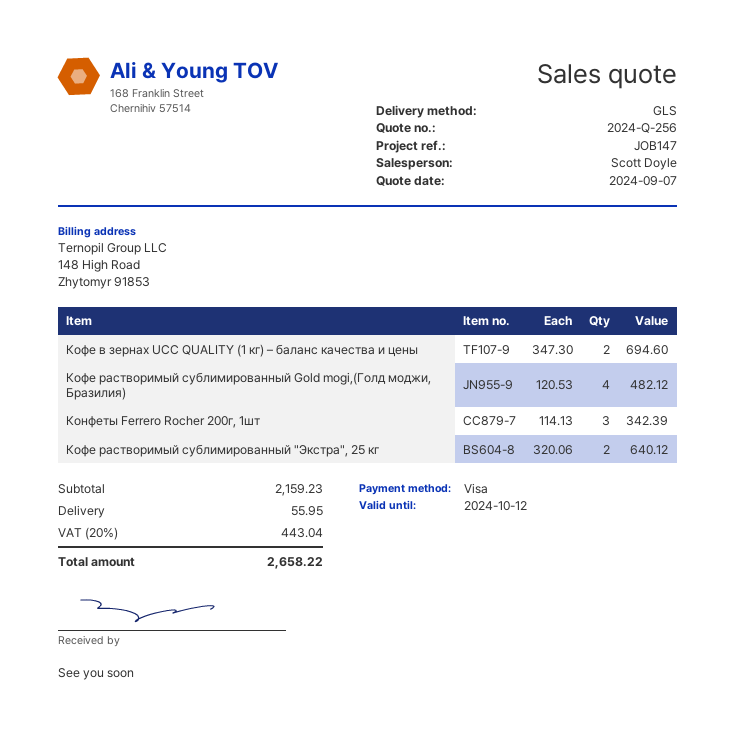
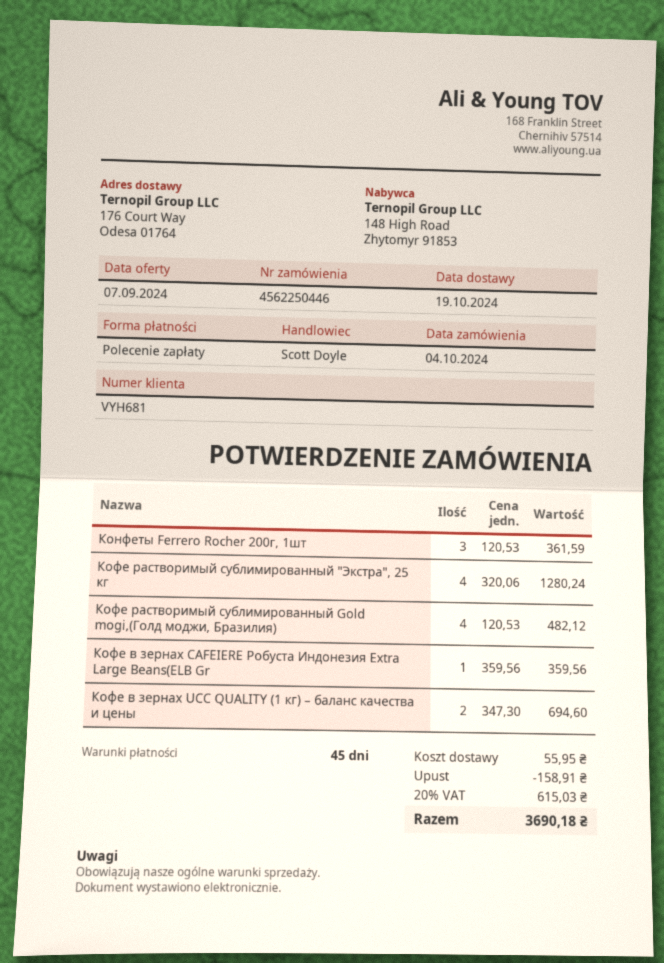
payment method: Visa -> direct debit
Конфеты Ferrero Rocher 200г, 1шт: 3 x 114.13 = 342.39 -> 3 x 120.53 = 361.59
Кофе растворимый сублимированный "Экстра", 25 кг: 2 x 320.06 = 640.12 -> 4 x 320.06 = 1280.24
Кофе в зернах CAFEIERE Робуста Индонезия Extra Large Beans(ELB Gr: none -> 1 x 359.56 = 359.56
discount: none -> 158.91
tax: 20% = 443.04 -> 20% = 615.03
total: 2658.22 -> 3690.18

